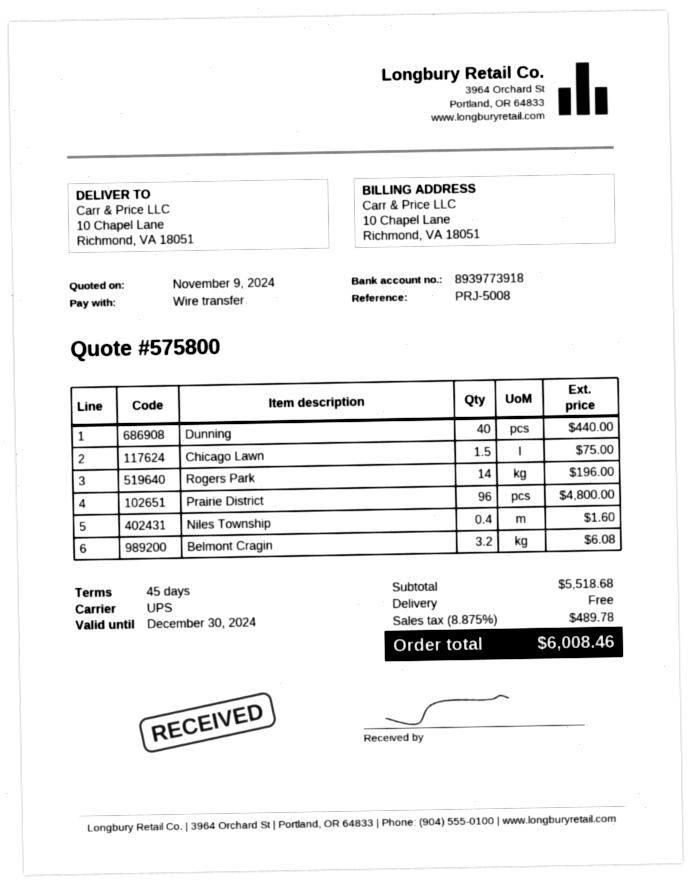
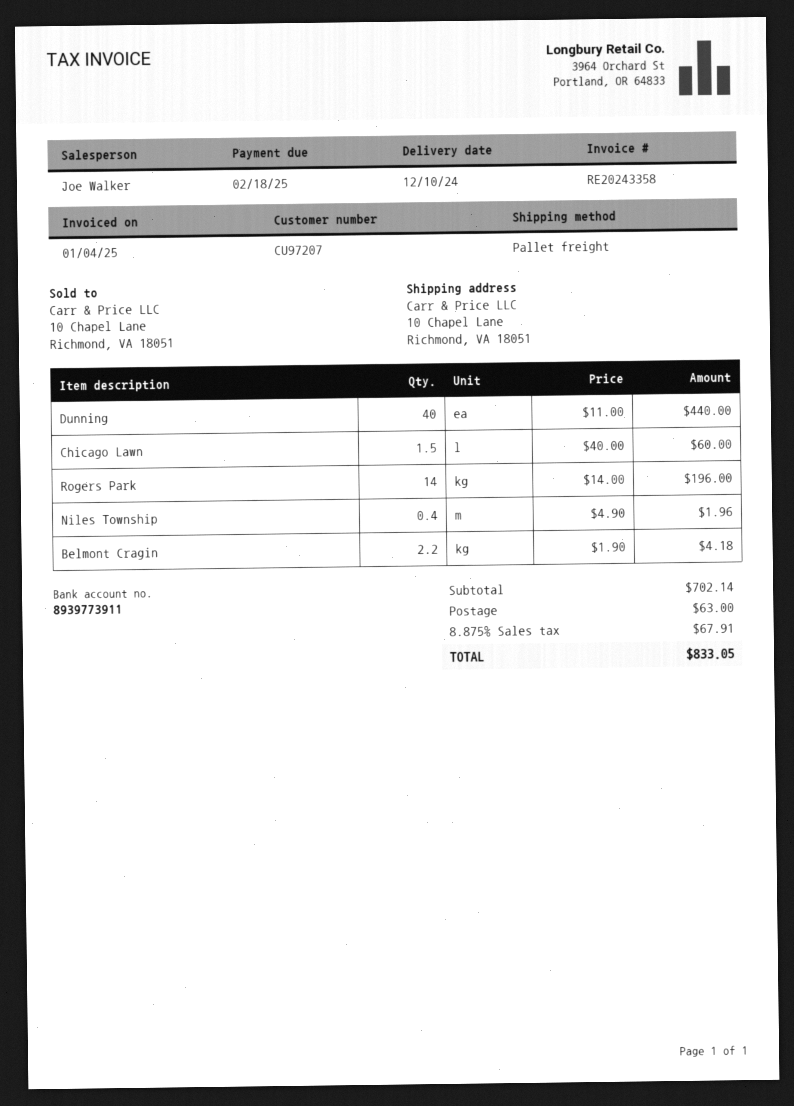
bank account: 8939773918 -> 8939773911
shipping method: UPS -> pallet freight
Chicago Lawn: 1.5 for 75.00 -> 1.5 for 60.00
Prairie District: 96 for 4800.00 -> none
Niles Township: 0.4 for 1.60 -> 0.4 for 1.96
Belmont Cragin: 3.2 for 6.08 -> 2.2 for 4.18
subtotal: 5518.68 -> 702.14
shipping: 0.00 -> 63.00
tax: 8.875% = 489.78 -> 8.875% = 67.91
total: 6008.46 -> 833.05

